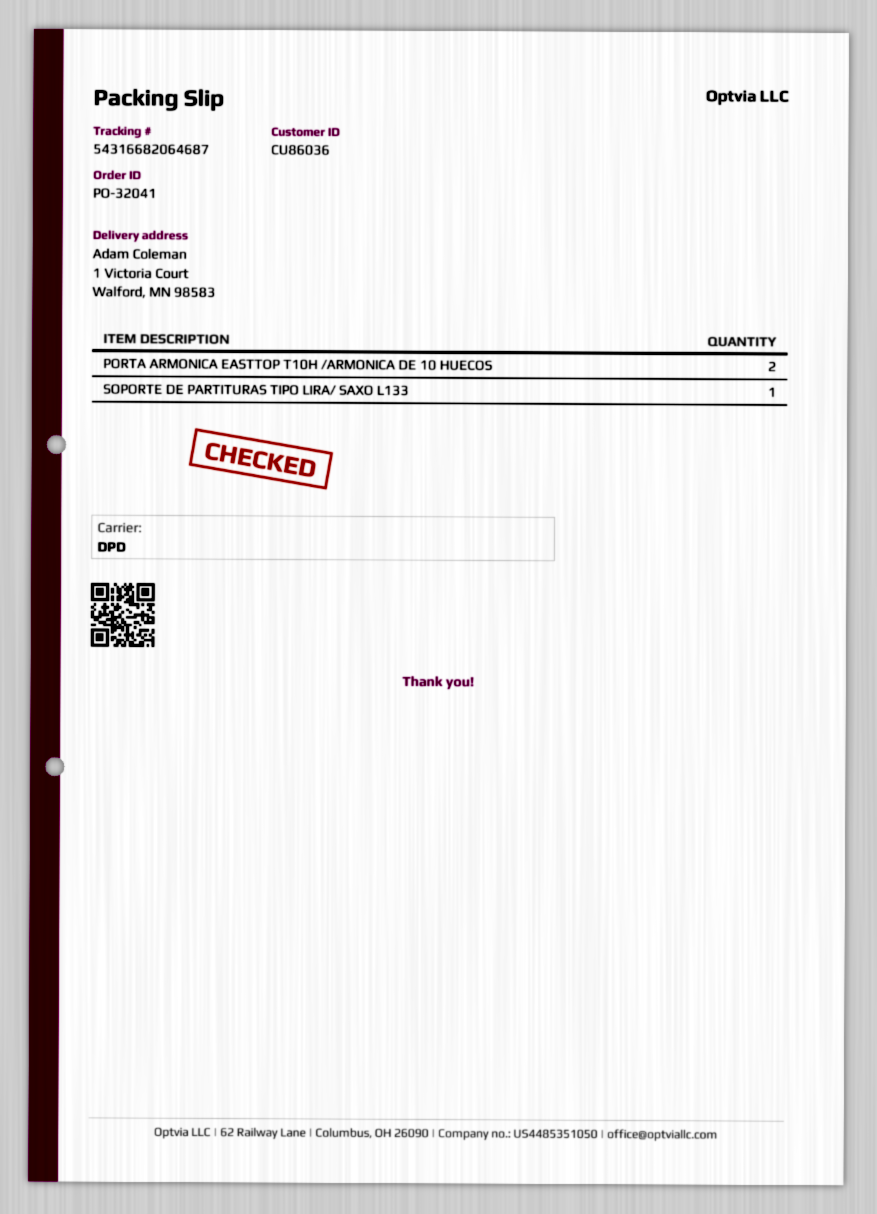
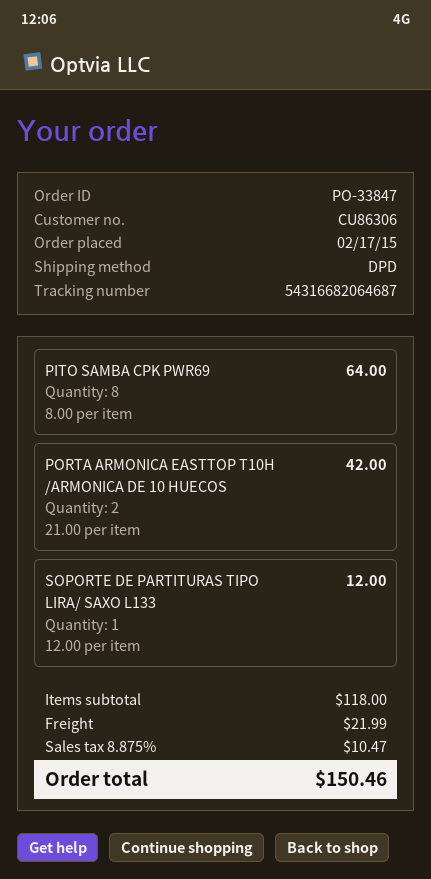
order number: PO-32041 -> PO-33847
customer number: CU86036 -> CU86306
PITO SAMBA CPK PWR69: none -> 8

